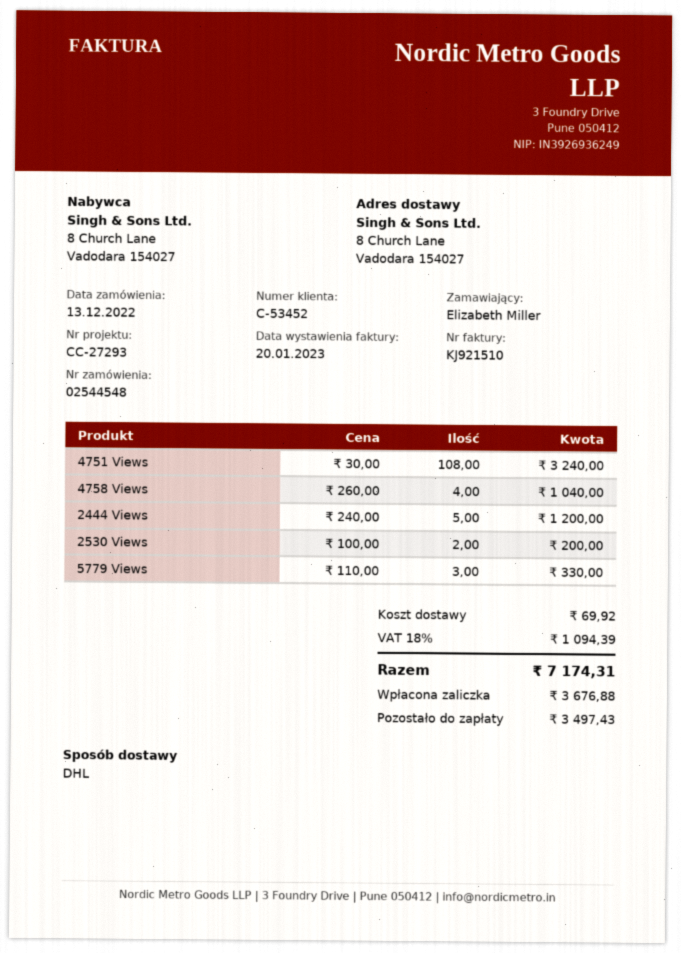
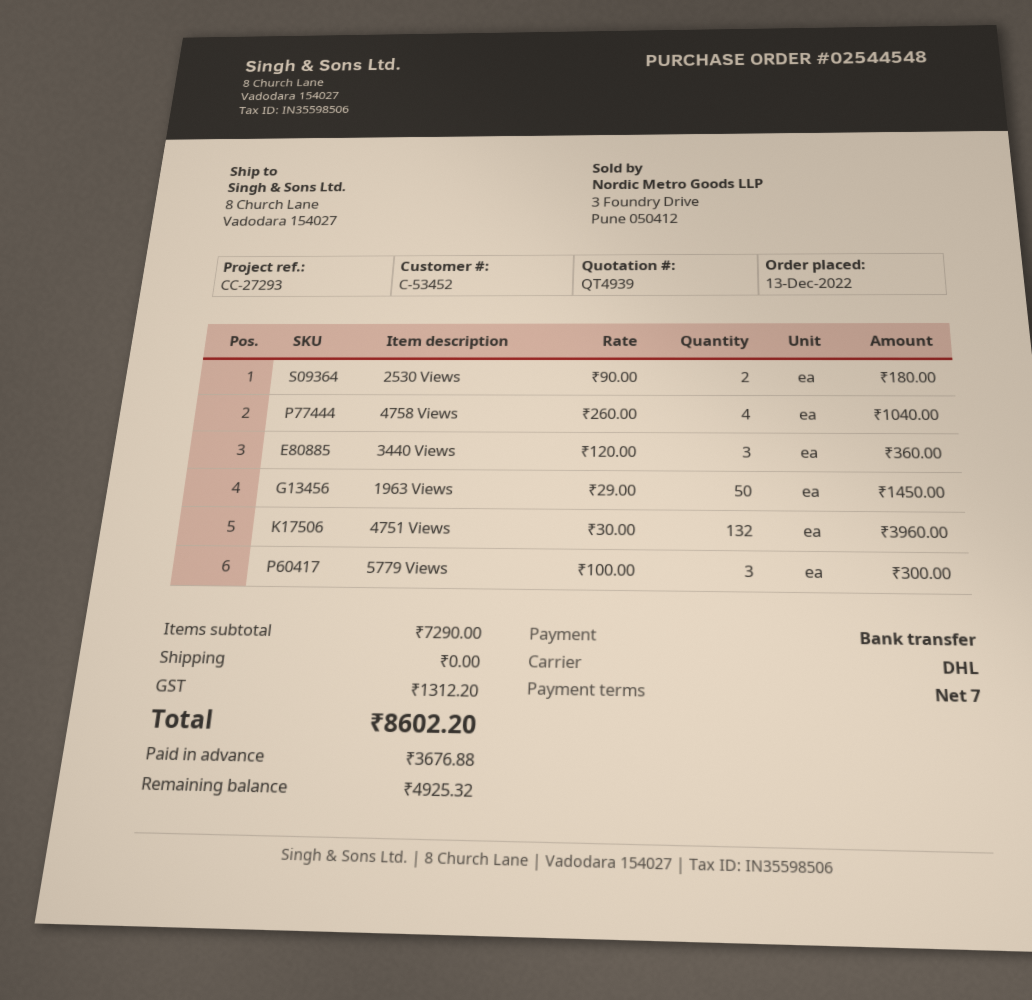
4751 Views: 108 x 30.00 = 3240.00 -> 132 x 30.00 = 3960.00
2444 Views: 5 x 240.00 = 1200.00 -> none
2530 Views: 2 x 100.00 = 200.00 -> 2 x 90.00 = 180.00
5779 Views: 3 x 110.00 = 330.00 -> 3 x 100.00 = 300.00
3440 Views: none -> 3 x 120.00 = 360.00
1963 Views: none -> 50 x 29.00 = 1450.00
shipping: 69.92 -> 0.00
tax: 1094.39 -> 1312.20
total: 7174.31 -> 8602.20
balance: 3497.43 -> 4925.32

